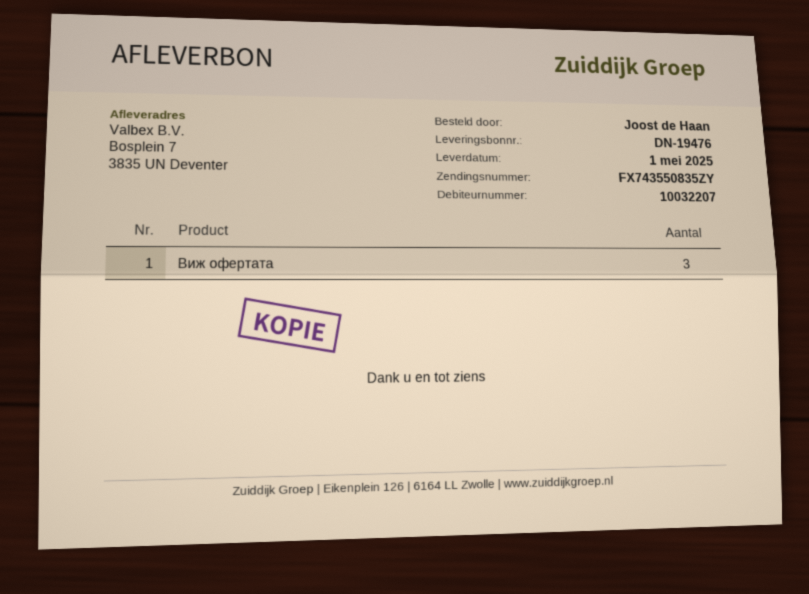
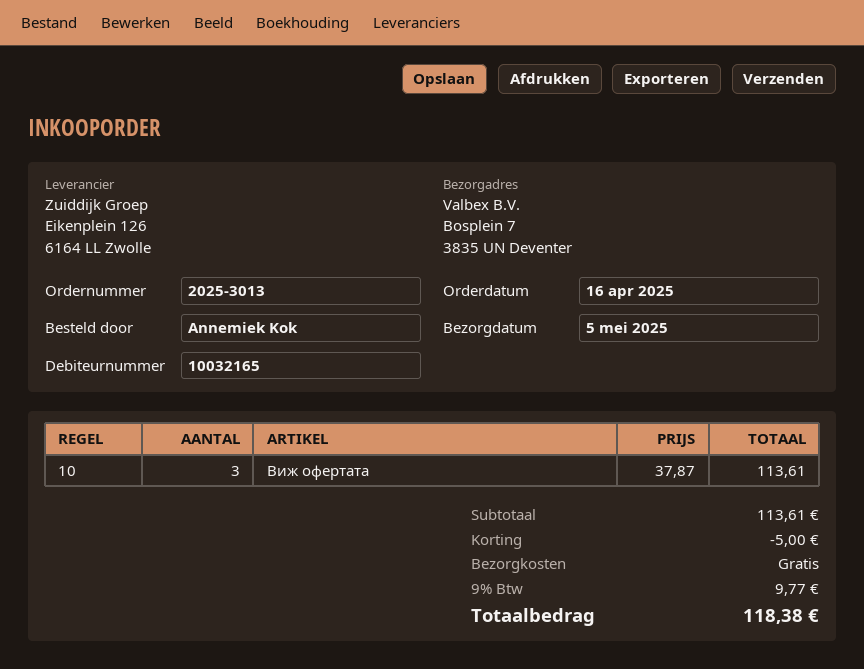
delivery date: 2025-05-01 -> 2025-05-05
customer number: 10032207 -> 10032165
ordered by: Joost de Haan -> Annemiek Kok

